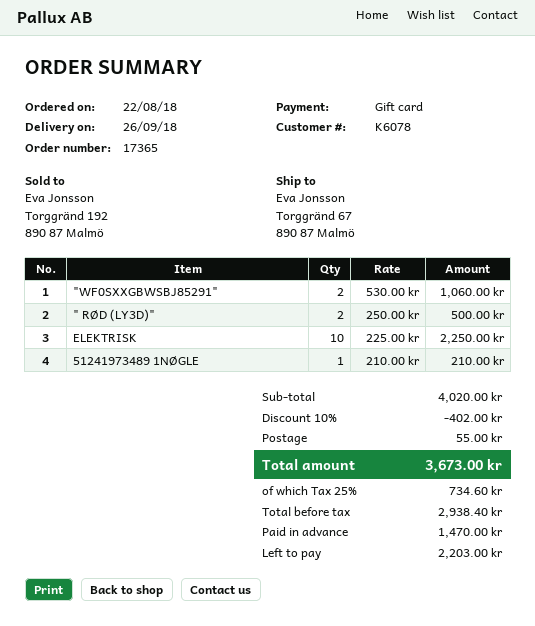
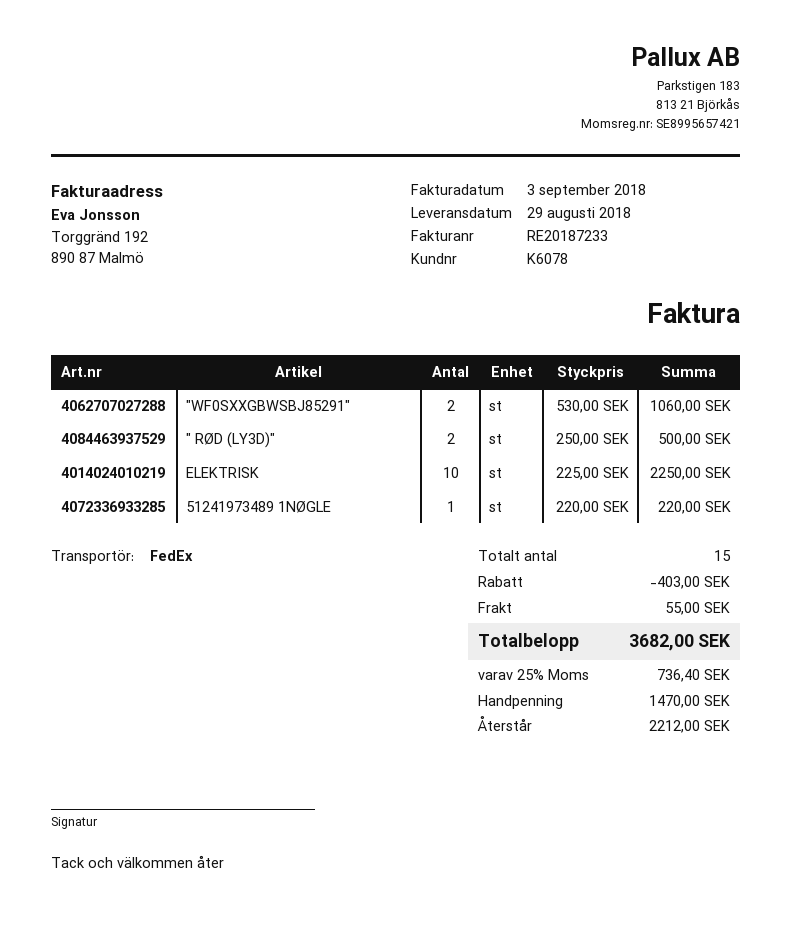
delivery date: 2018-09-26 -> 2018-08-29
51241973489 1NØGLE: 1 x 210.00 = 210.00 -> 1 x 220.00 = 220.00
discount: 402.00 -> 403.00
tax: 25% = 734.60 -> 25% = 736.40
total: 3673.00 -> 3682.00
balance: 2203.00 -> 2212.00

